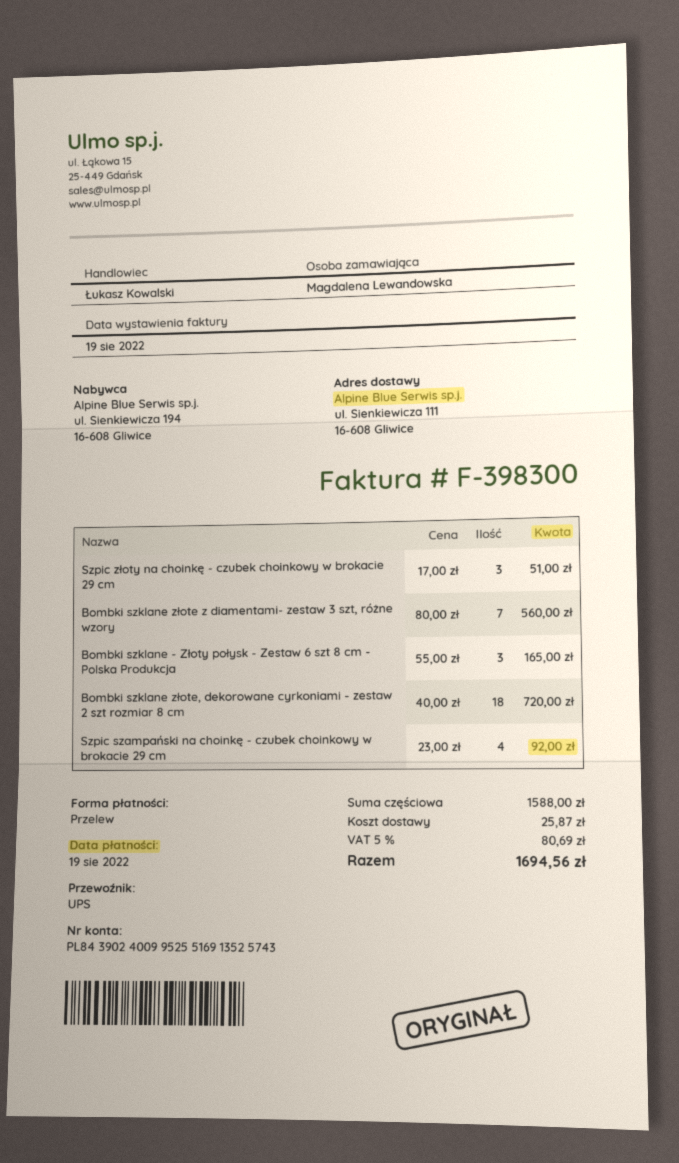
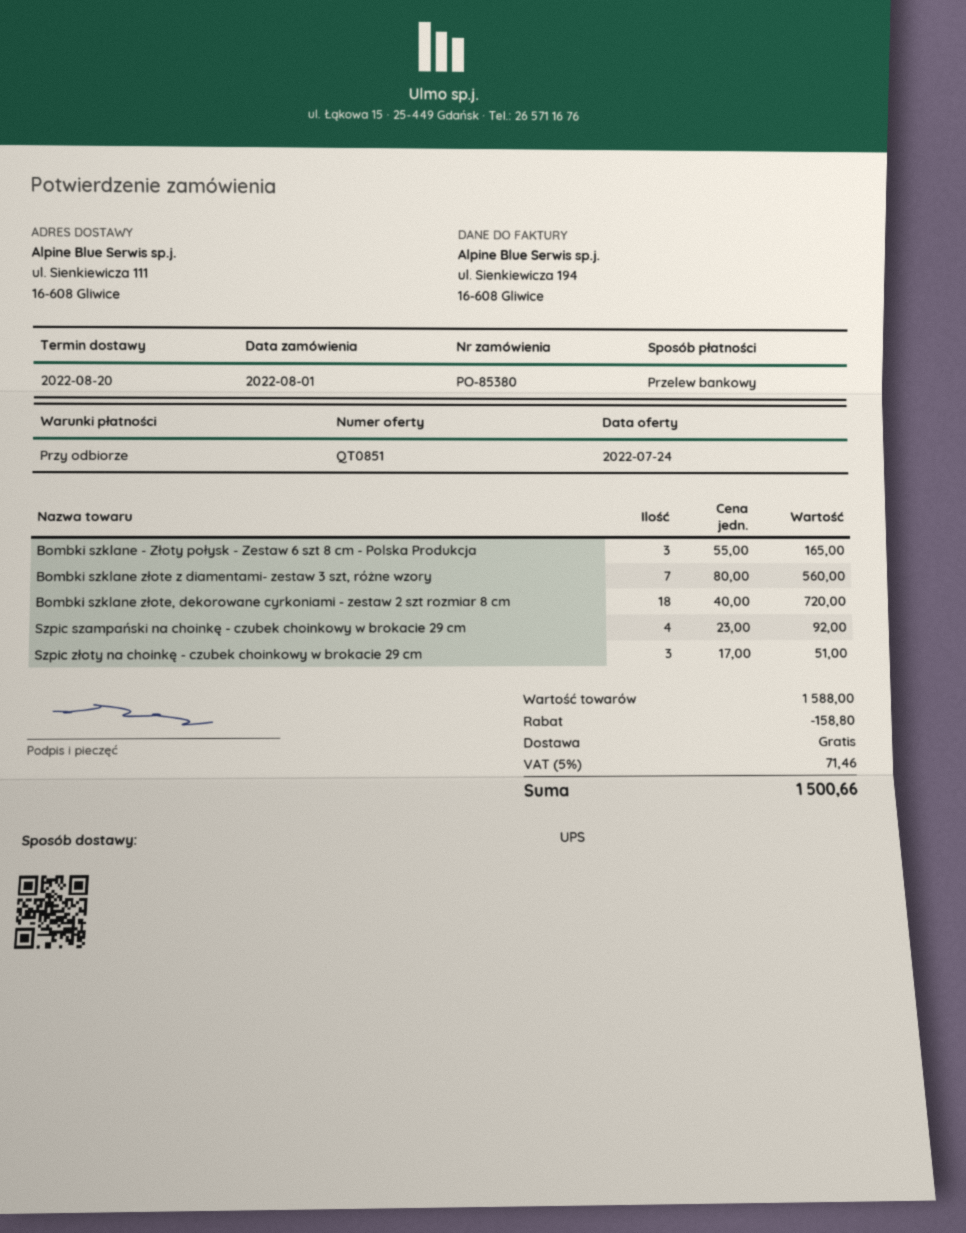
discount: none -> 158.80
shipping: 25.87 -> 0.00
tax: 5% = 80.69 -> 5% = 71.46
total: 1694.56 -> 1500.66

